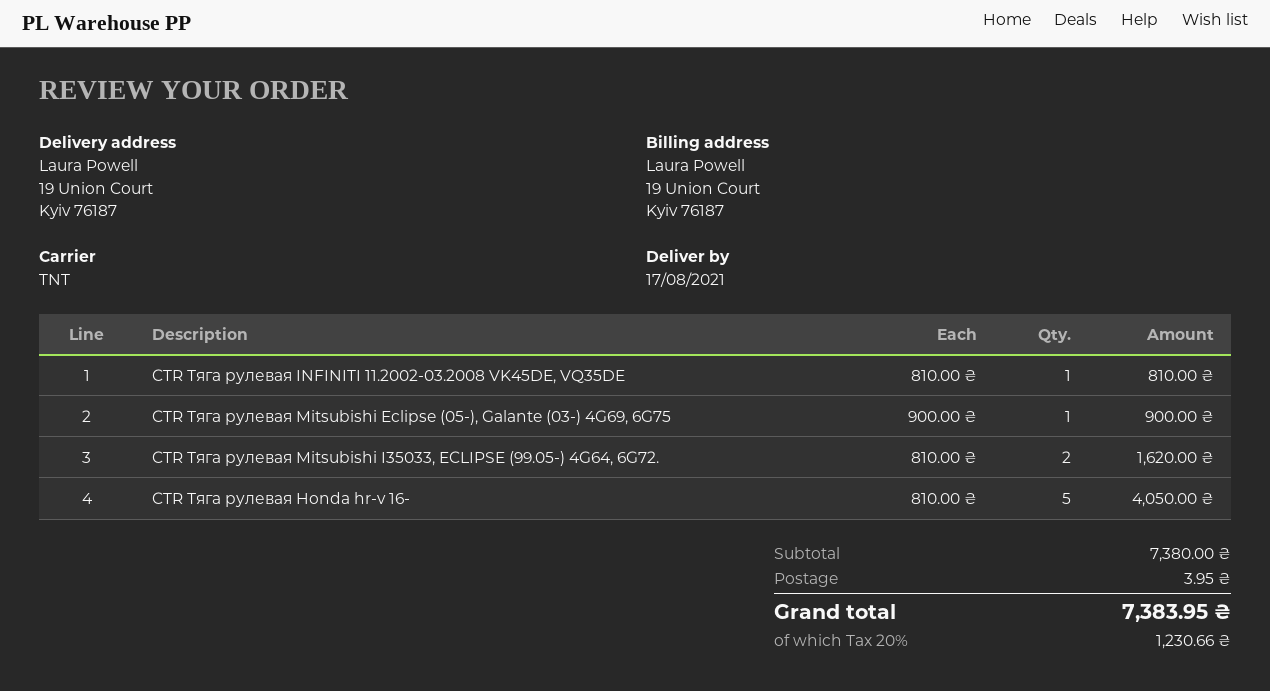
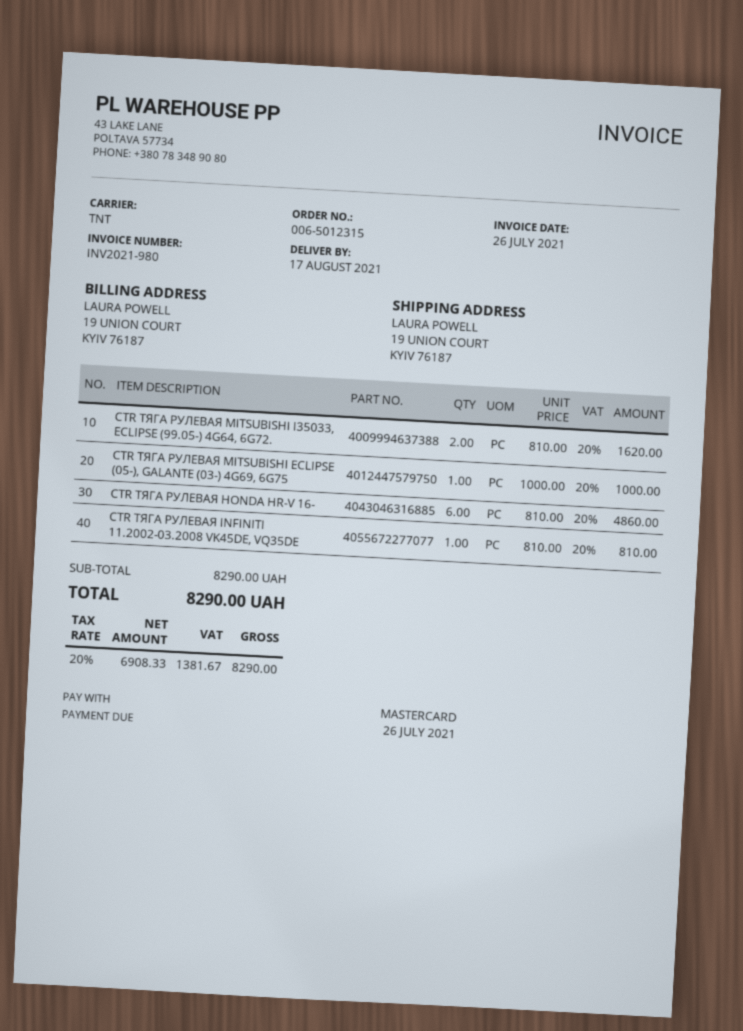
CTR Тяга рулевая Mitsubishi Eclipse (05-), Galante (03-) 4G69, 6G75: 1 x 900.00 = 900.00 -> 1 x 1000.00 = 1000.00
CTR Тяга рулевая Honda hr-v 16-: 5 x 810.00 = 4050.00 -> 6 x 810.00 = 4860.00
subtotal: 7380.00 -> 8290.00
shipping: 3.95 -> none
tax: 20% = 1230.66 -> 20% = 1381.67
total: 7383.95 -> 8290.00

